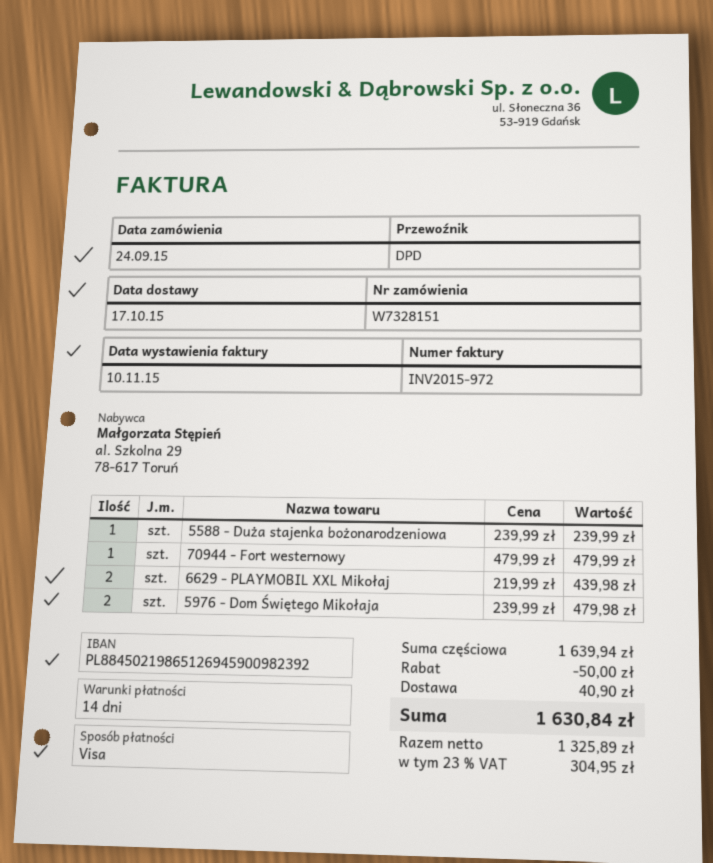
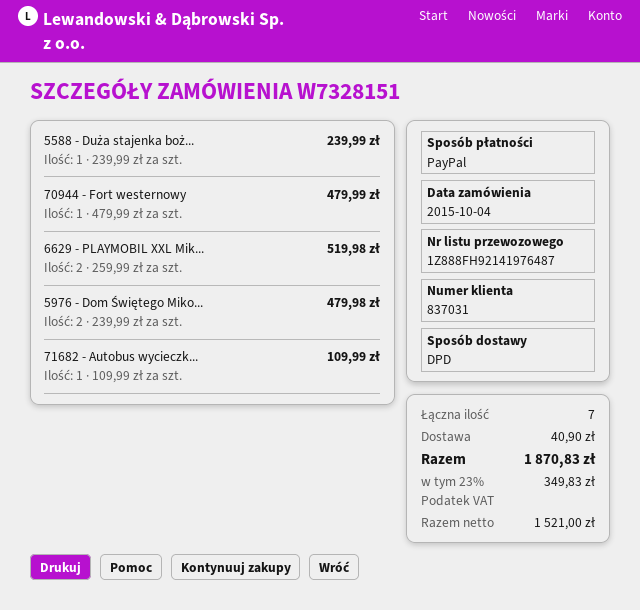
order date: 2015-09-24 -> 2015-10-04
payment method: Visa -> PayPal
6629 - PLAYMOBIL XXL Mikołaj: 2 x 219.99 = 439.98 -> 2 x 259.99 = 519.98
71682 - Autobus wycieczk...: none -> 1 x 109.99 = 109.99
discount: 50.00 -> none
net: 1325.89 -> 1521.00
tax: 23% = 304.95 -> 23% = 349.83
total: 1630.84 -> 1870.83

